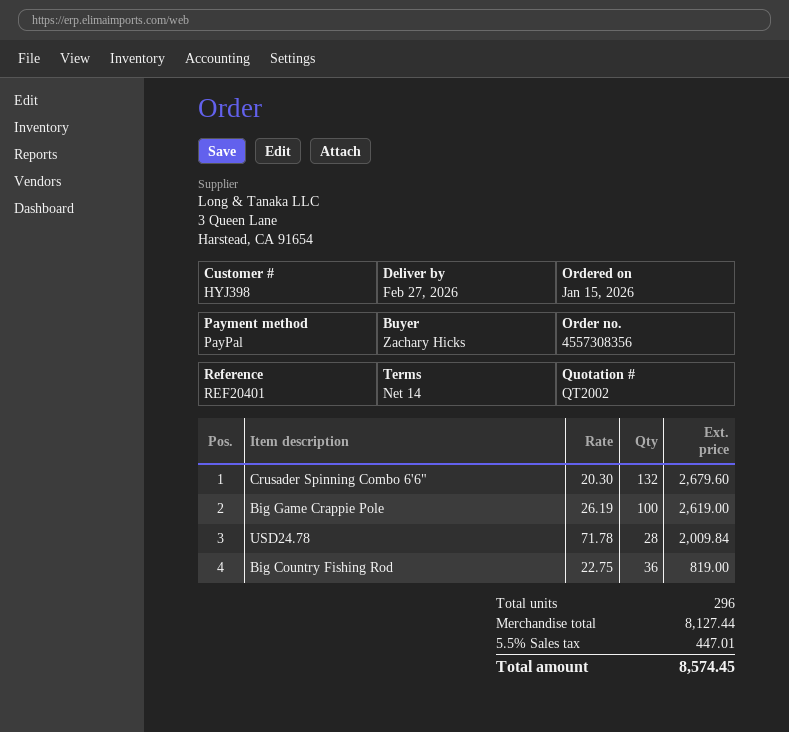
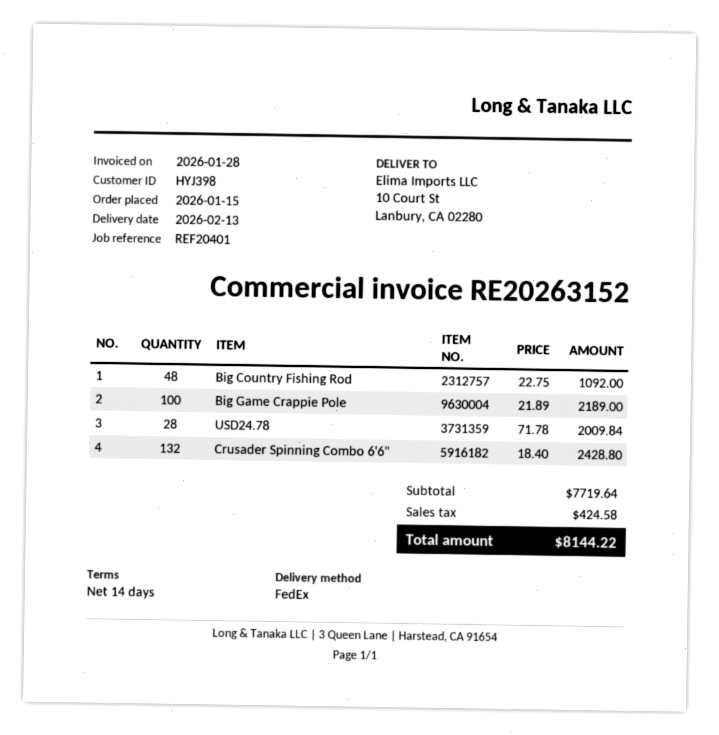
delivery date: 2026-02-27 -> 2026-02-13
Crusader Spinning Combo 6'6": 132 x 20.30 = 2679.60 -> 132 x 18.40 = 2428.80
Big Game Crappie Pole: 100 x 26.19 = 2619.00 -> 100 x 21.89 = 2189.00
Big Country Fishing Rod: 36 x 22.75 = 819.00 -> 48 x 22.75 = 1092.00
subtotal: 8127.44 -> 7719.64
tax: 447.01 -> 424.58
total: 8574.45 -> 8144.22

